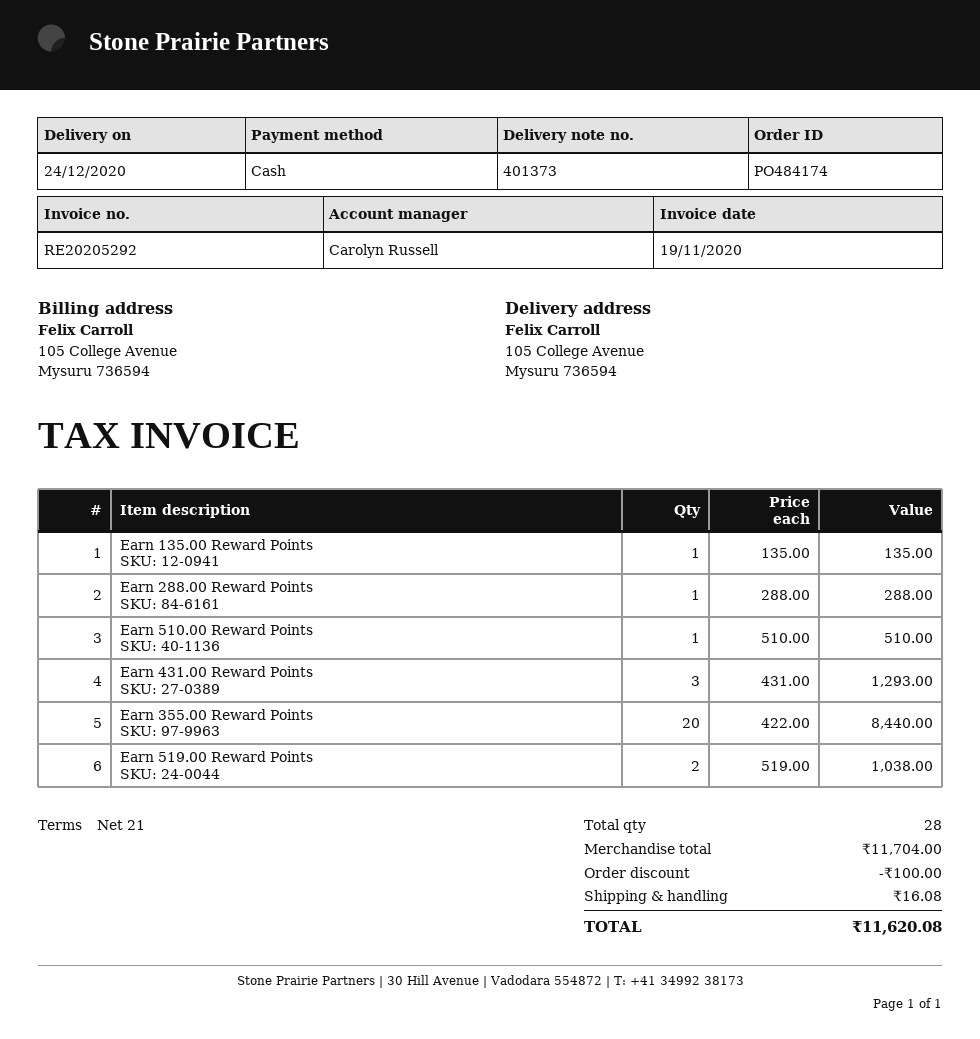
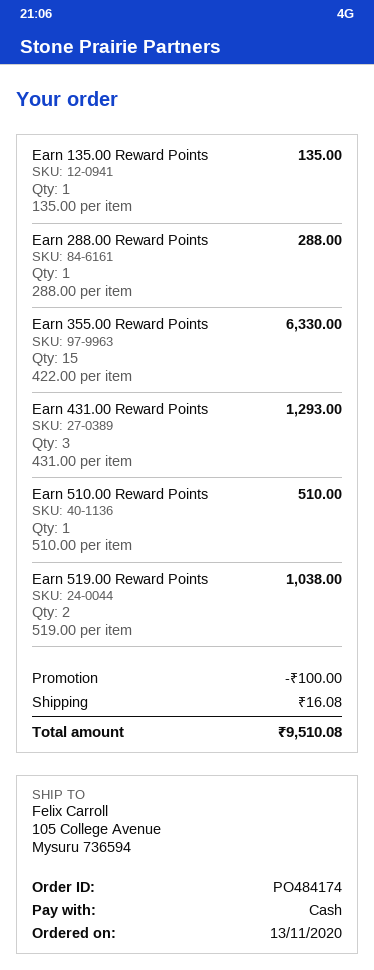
Earn 355.00 Reward Points: 20 x 422.00 = 8440.00 -> 15 x 422.00 = 6330.00
total: 11620.08 -> 9510.08

